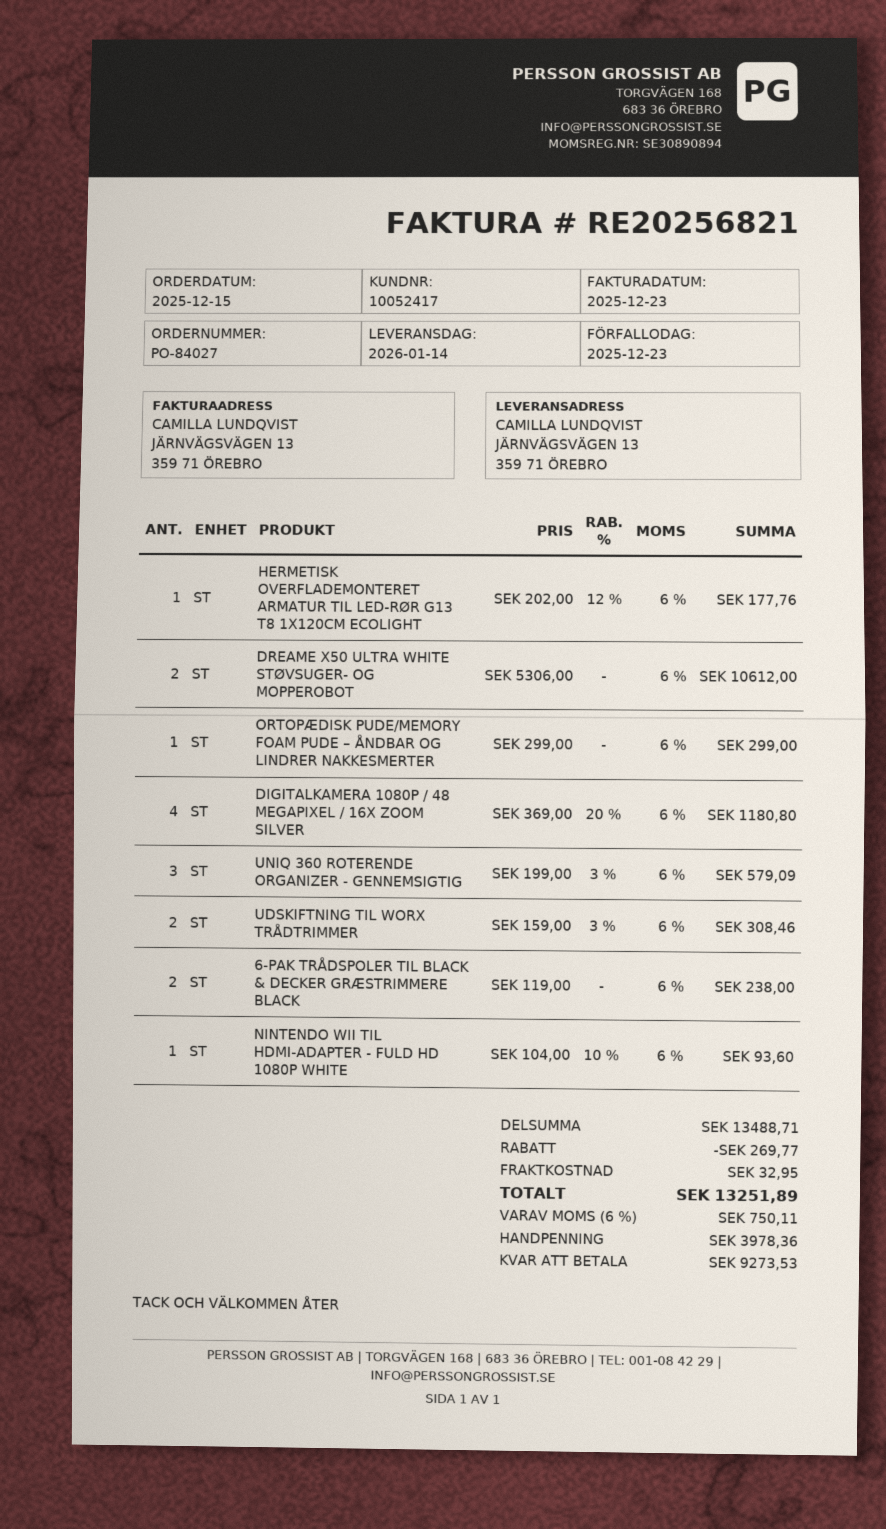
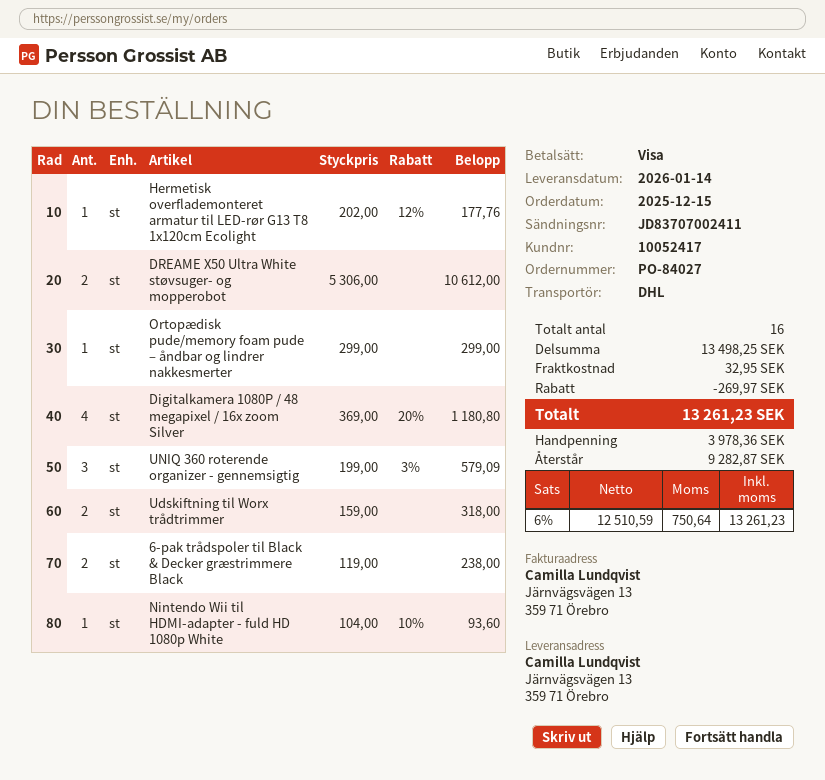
UDSKIFTNING TIL WORX TRÅDTRIMMER: 2 x 159.00 - 3% = 308.46 -> 2 x 159.00 = 318.00
subtotal: 13488.71 -> 13498.25
discount: 269.77 -> 269.97
tax: 6% = 750.11 -> 6% = 750.64
total: 13251.89 -> 13261.23
balance: 9273.53 -> 9282.87

